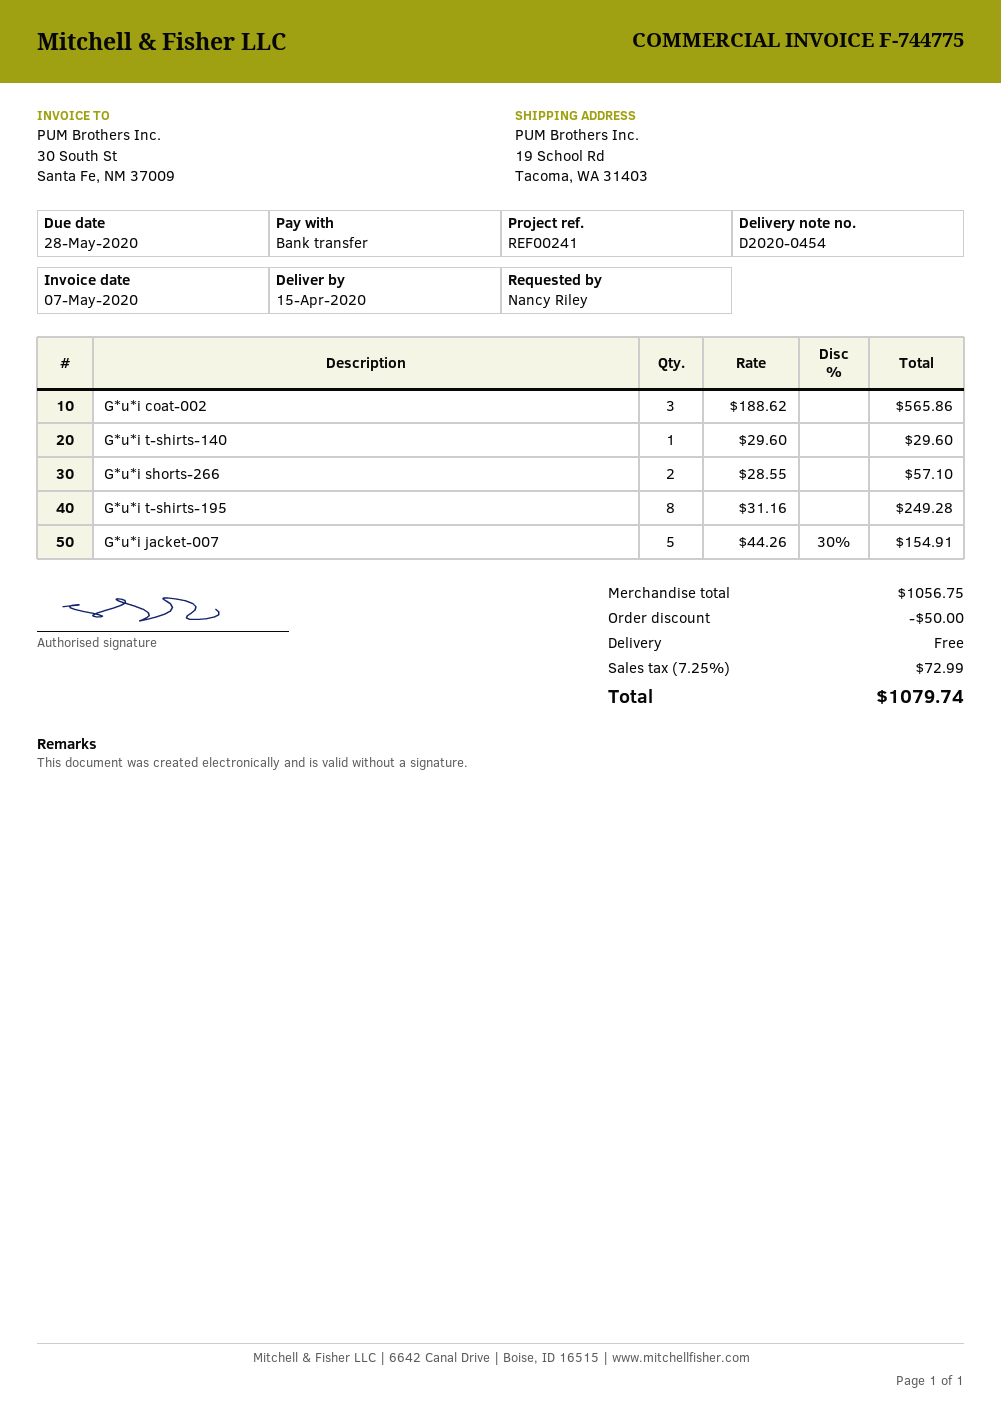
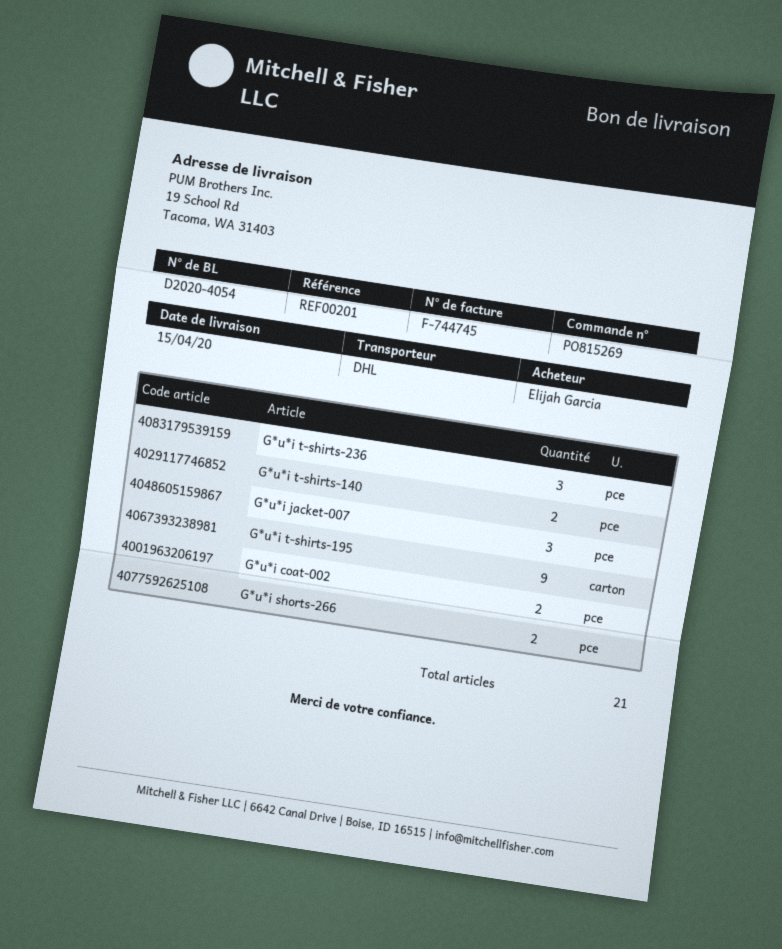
delivery note number: D2020-0454 -> D2020-4054
invoice number: F-744775 -> F-744745
reference: REF00241 -> REF00201
ordered by: Nancy Riley -> Elijah Garcia
G*u*i coat-002: 3 -> 2
G*u*i t-shirts-140: 1 -> 2
G*u*i t-shirts-195: 8 -> 9
G*u*i jacket-007: 5 -> 3
G*u*i t-shirts-236: none -> 3

